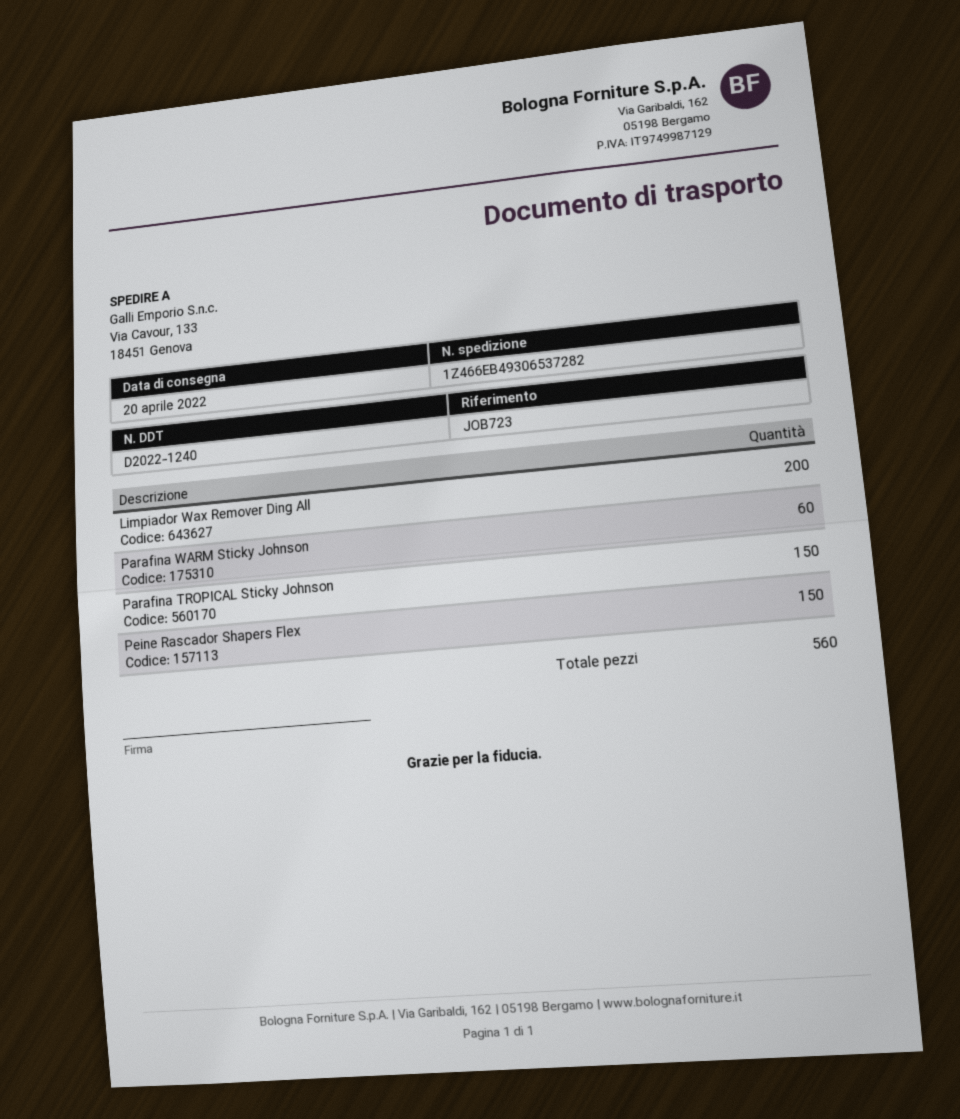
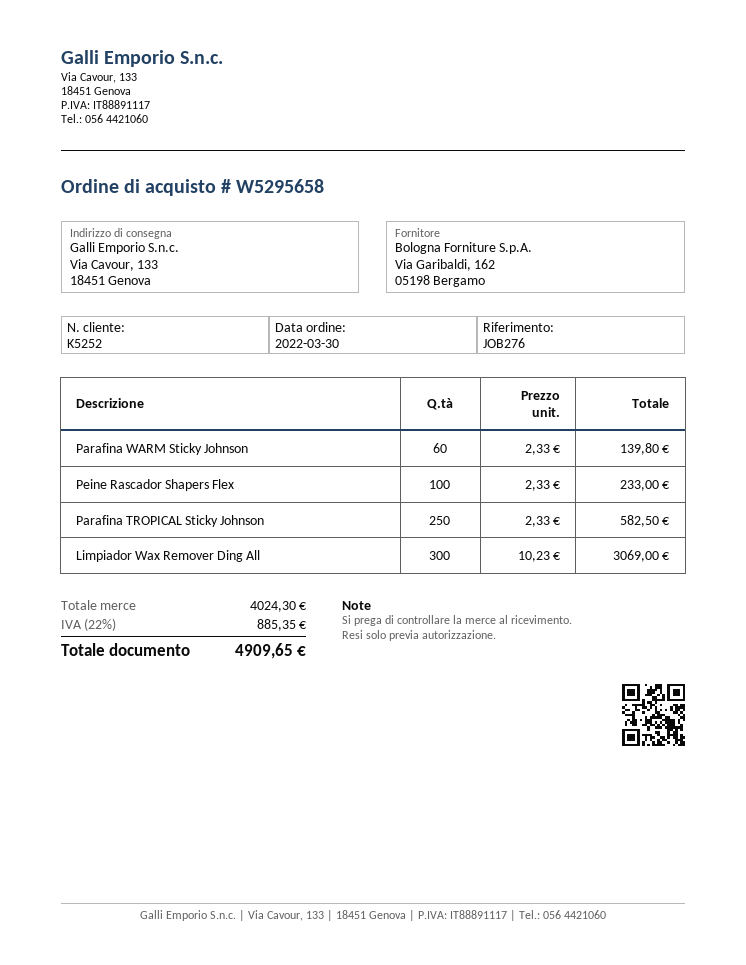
reference: JOB723 -> JOB276
Limpiador Wax Remover Ding All: 200 -> 300
Parafina TROPICAL Sticky Johnson: 150 -> 250
Peine Rascador Shapers Flex: 150 -> 100

